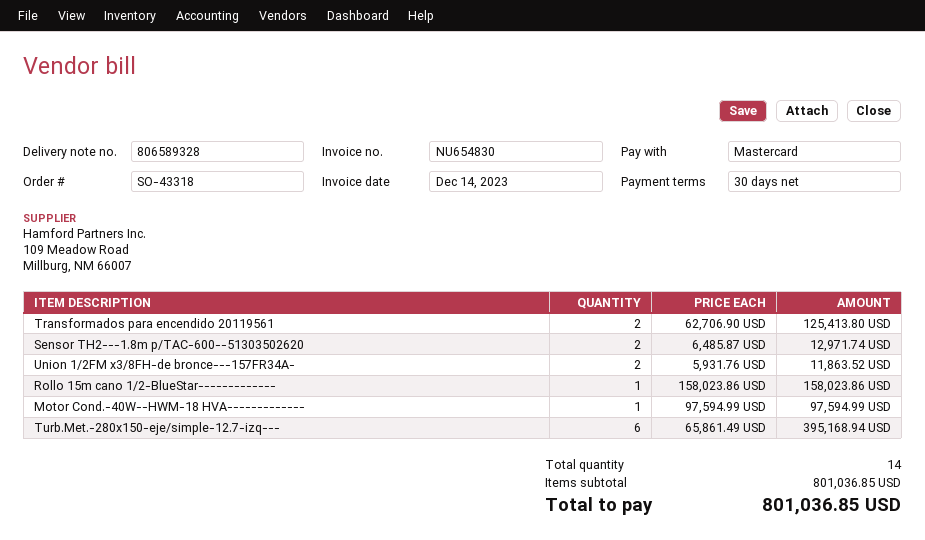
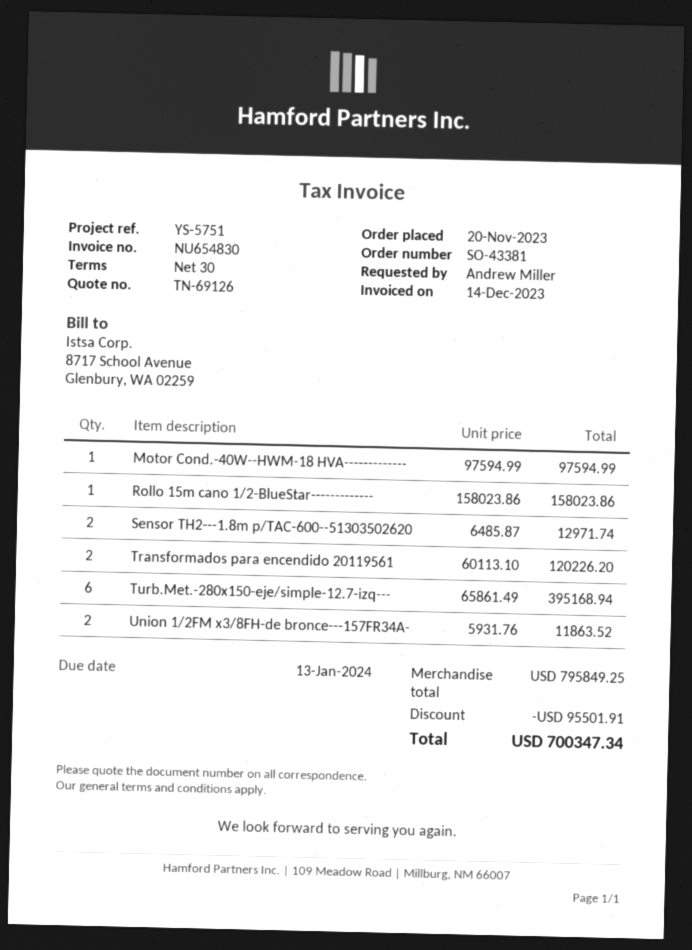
order number: SO-43318 -> SO-43381
Transformados para encendido 20119561: 2 x 62706.90 = 125413.80 -> 2 x 60113.10 = 120226.20
subtotal: 801036.85 -> 795849.25
discount: none -> 95501.91
total: 801036.85 -> 700347.34

